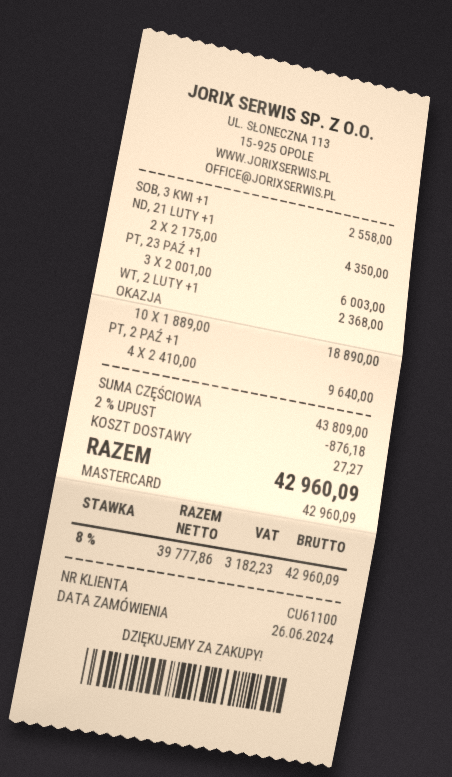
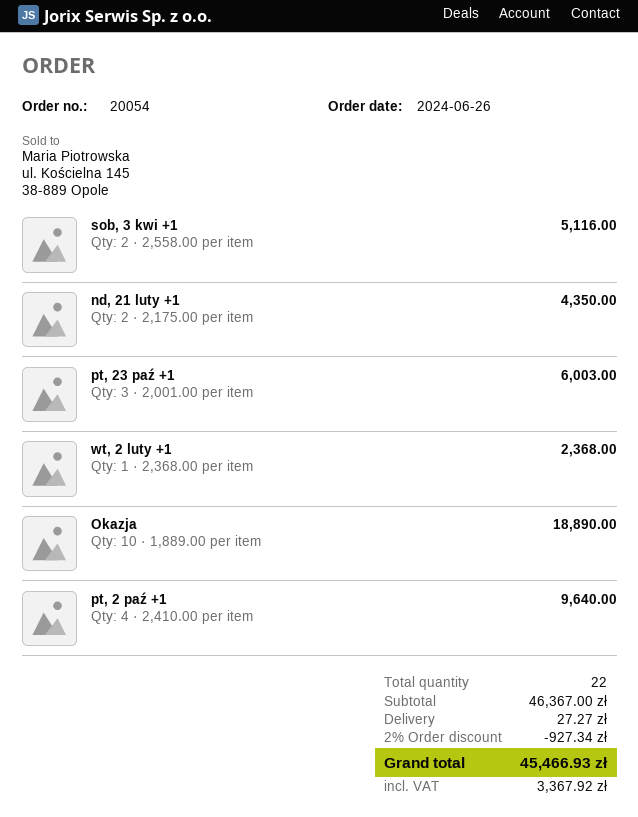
SOB, 3 KWI +1: 1 x 2558.00 = 2558.00 -> 2 x 2558.00 = 5116.00
subtotal: 43809.00 -> 46367.00
discount: 2% = 876.18 -> 2% = 927.34
tax: 3182.23 -> 3367.92
total: 42960.09 -> 45466.93

